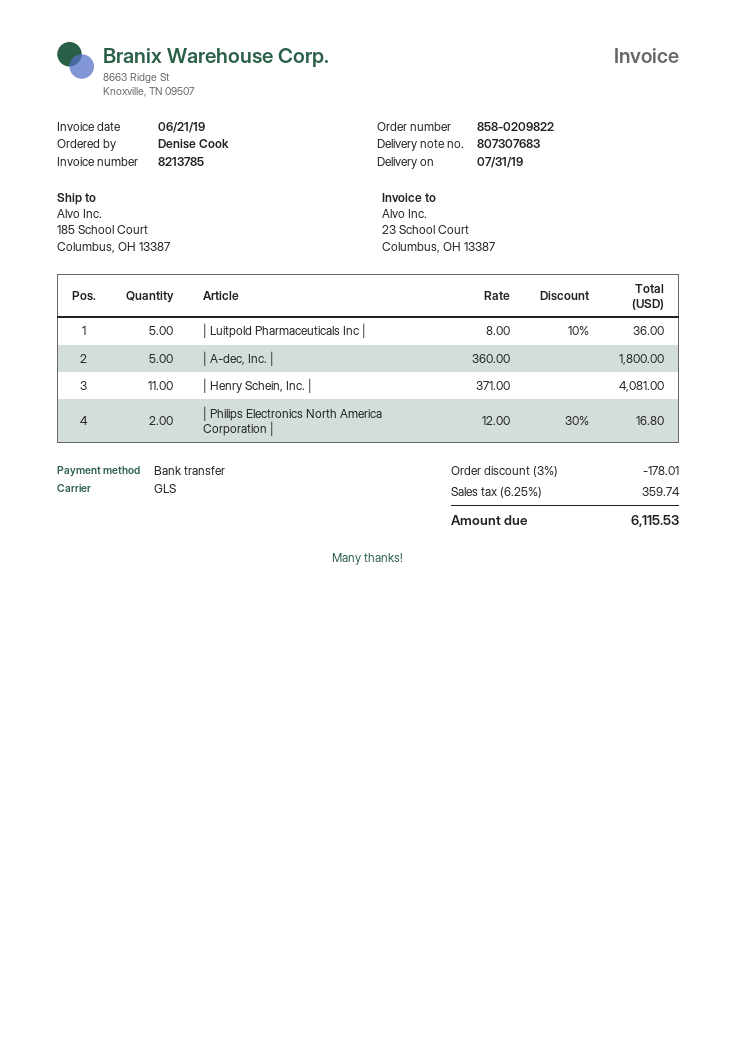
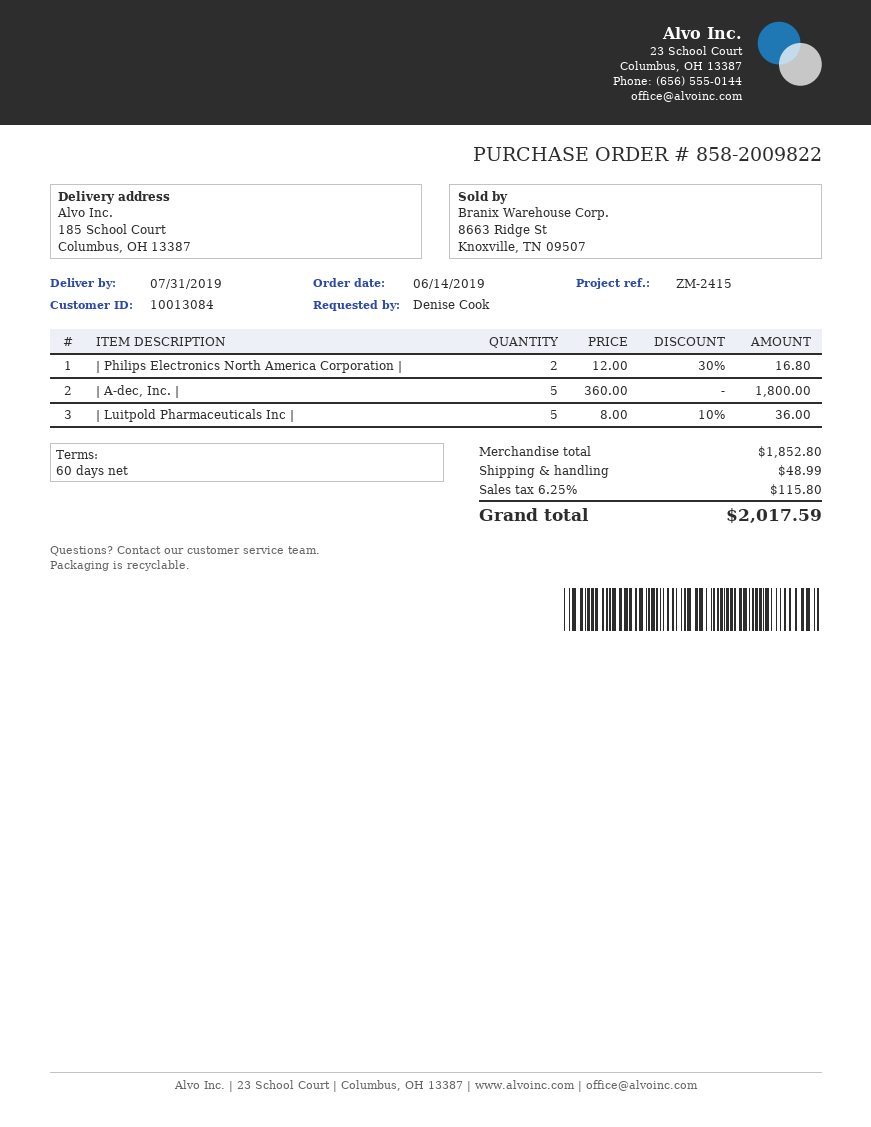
order number: 858-0209822 -> 858-2009822
| Henry Schein, Inc. |: 11 x 371.00 = 4081.00 -> none
discount: 3% = 178.01 -> none
shipping: none -> 48.99
tax: 6.25% = 359.74 -> 6.25% = 115.80
total: 6115.53 -> 2017.59

